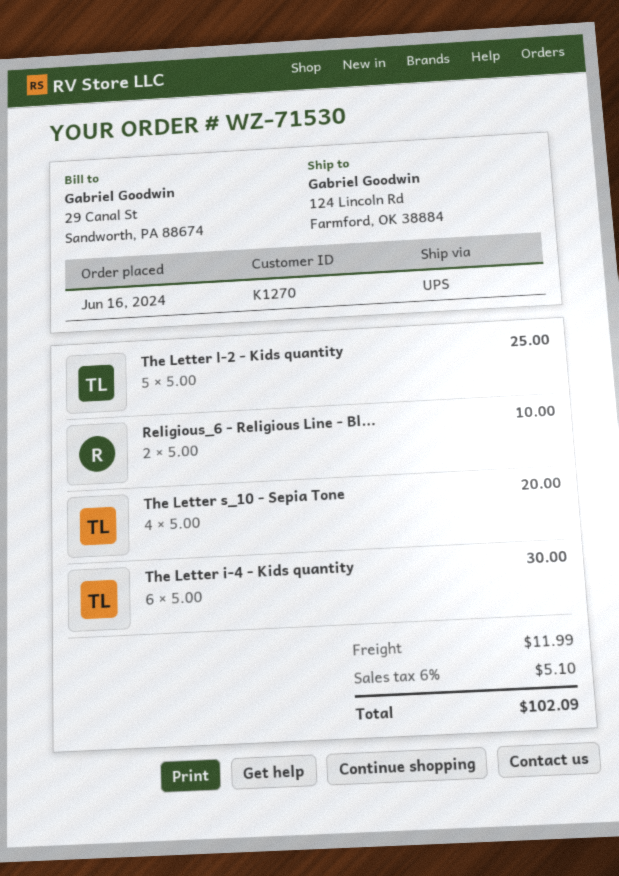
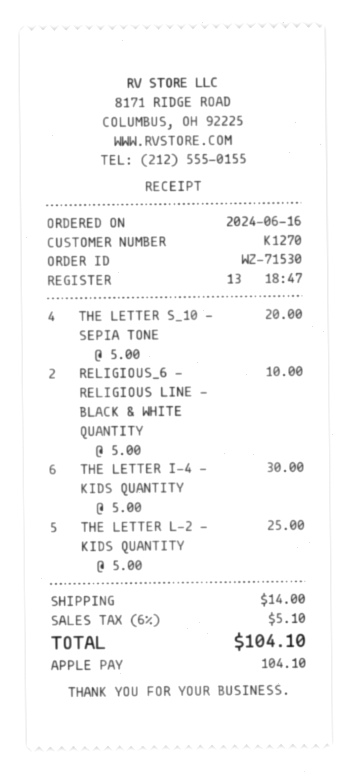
shipping: 11.99 -> 14.00
total: 102.09 -> 104.10

